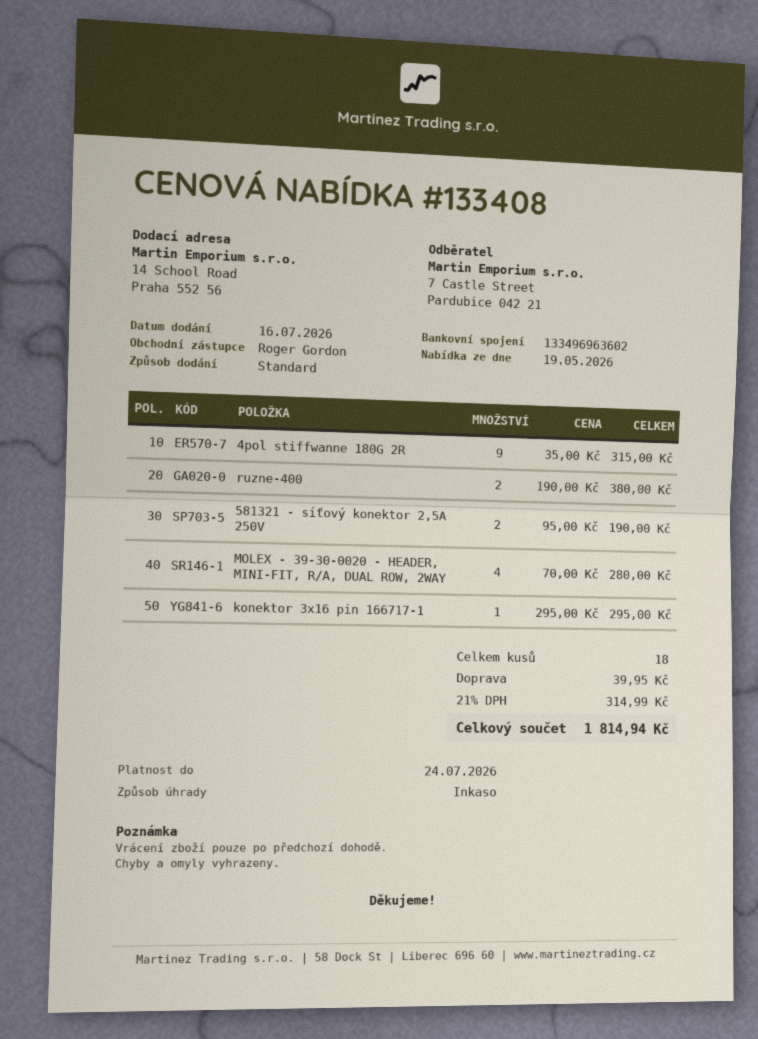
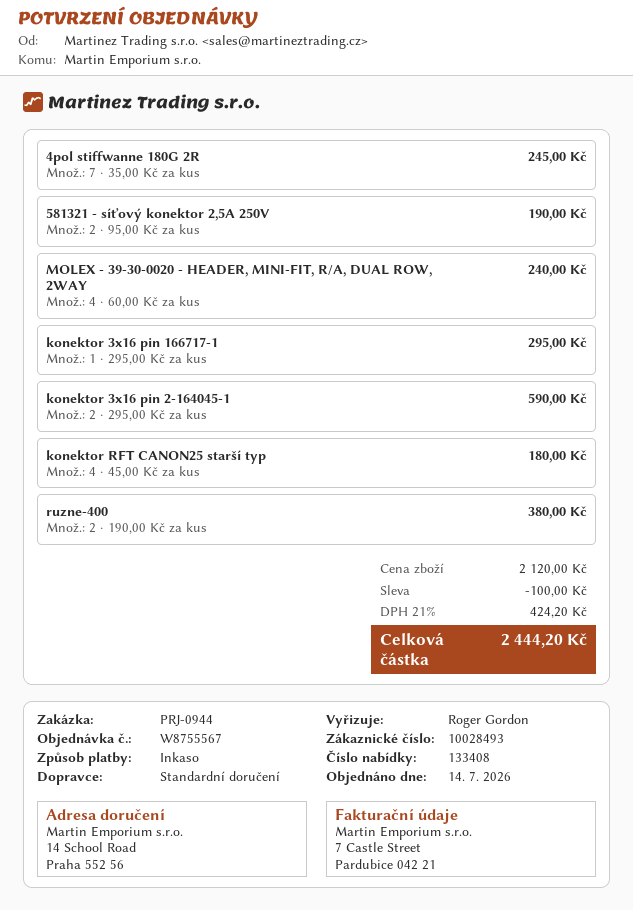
4pol stiffwanne 180G 2R: 9 x 35.00 = 315.00 -> 7 x 35.00 = 245.00
MOLEX - 39-30-0020 - HEADER, MINI-FIT, R/A, DUAL ROW, 2WAY: 4 x 70.00 = 280.00 -> 4 x 60.00 = 240.00
konektor 3x16 pin 2-164045-1: none -> 2 x 295.00 = 590.00
konektor RFT CANON25 starší typ: none -> 4 x 45.00 = 180.00
discount: none -> 100.00
shipping: 39.95 -> none
tax: 21% = 314.99 -> 21% = 424.20
total: 1814.94 -> 2444.20

